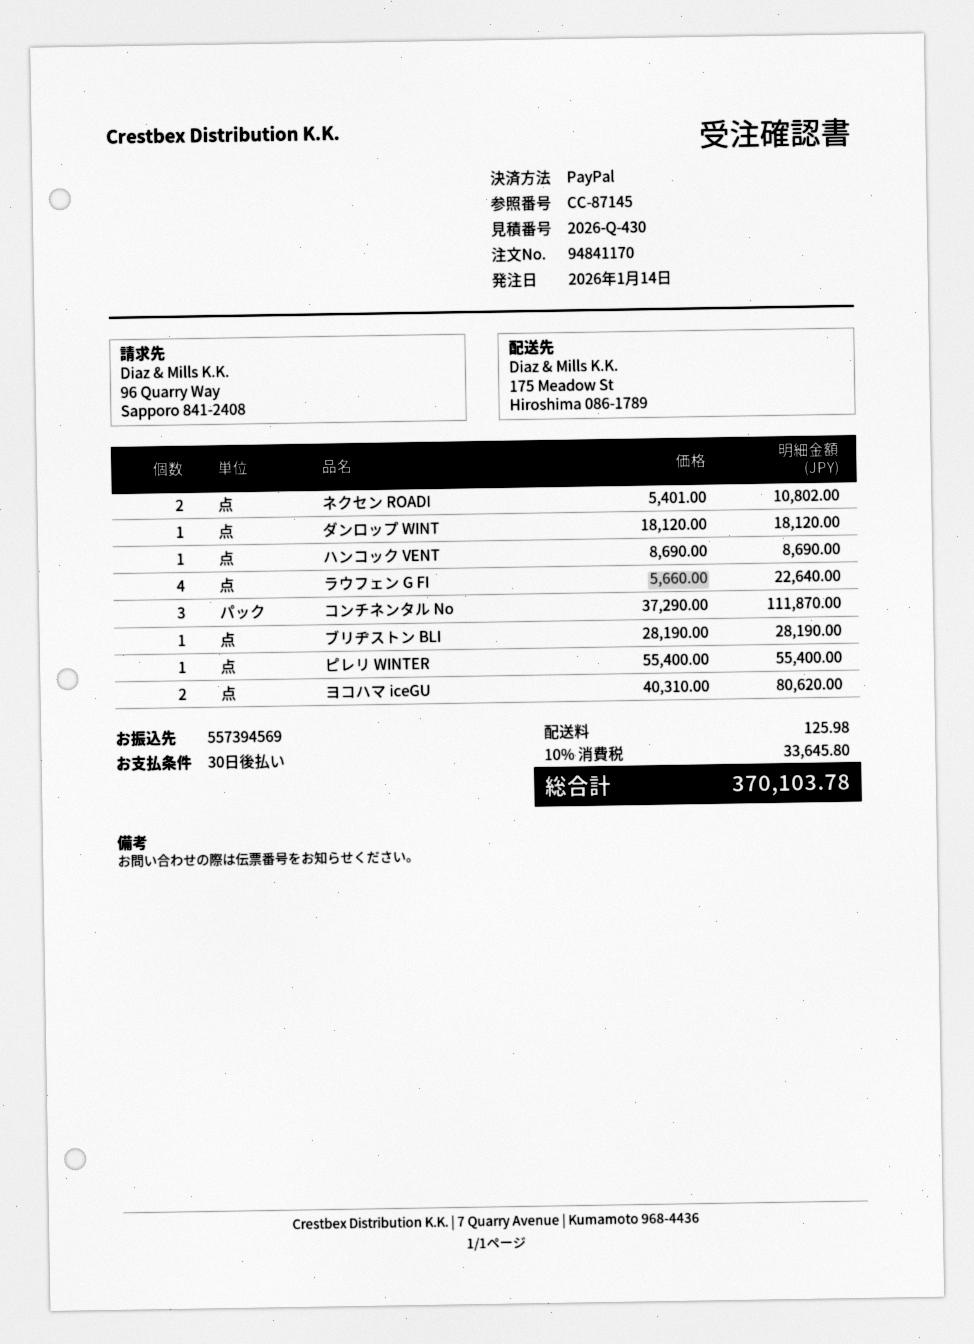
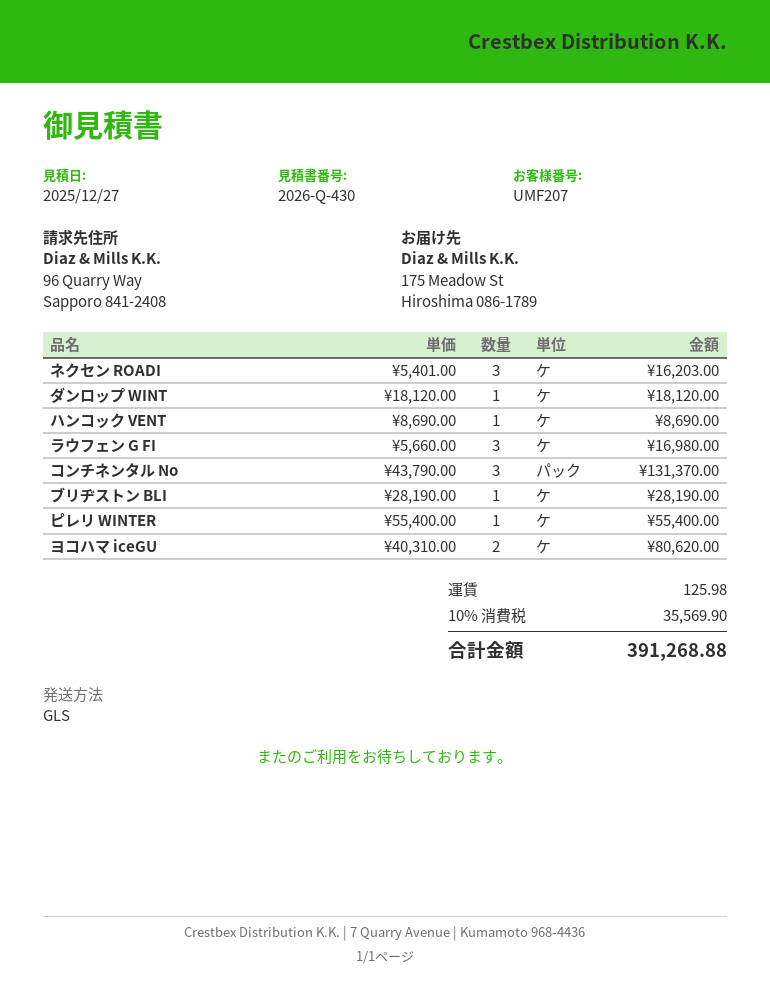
ネクセン ROADI: 2 x 5401.00 = 10802.00 -> 3 x 5401.00 = 16203.00
ラウフェン G FI: 4 x 5660.00 = 22640.00 -> 3 x 5660.00 = 16980.00
コンチネンタル No: 3 x 37290.00 = 111870.00 -> 3 x 43790.00 = 131370.00
tax: 10% = 33645.80 -> 10% = 35569.90
total: 370103.78 -> 391268.88

